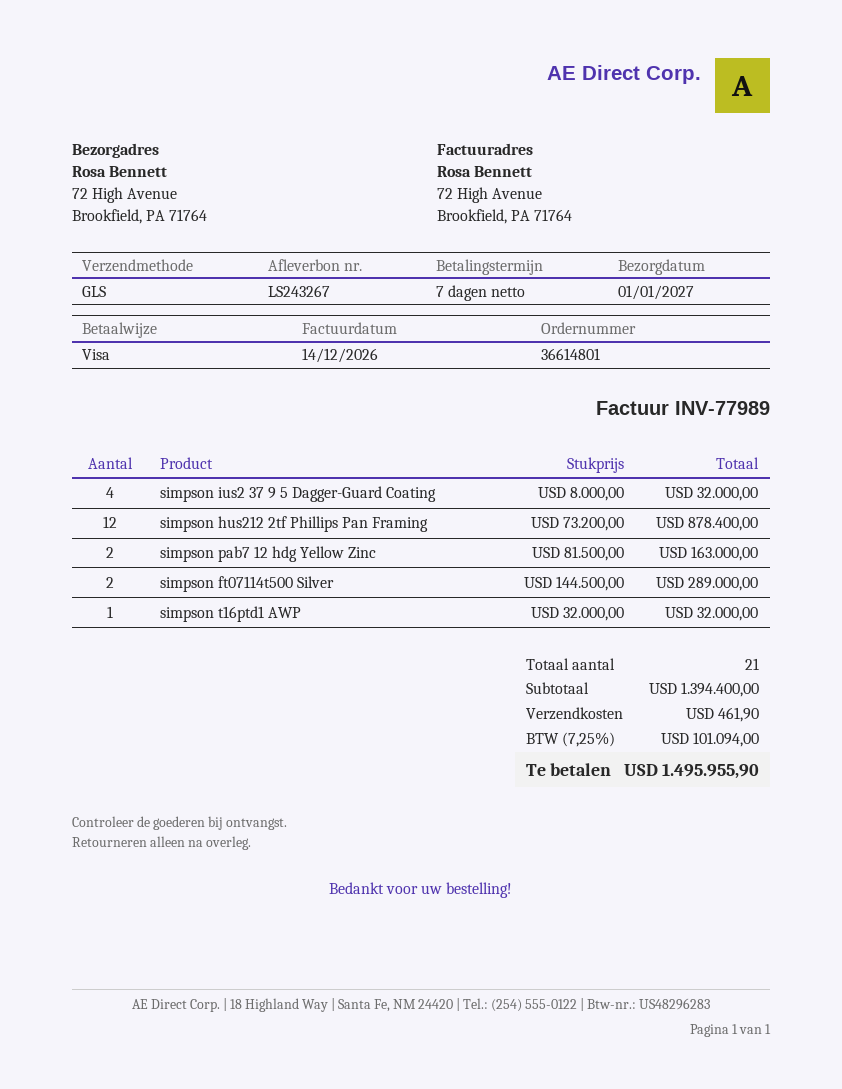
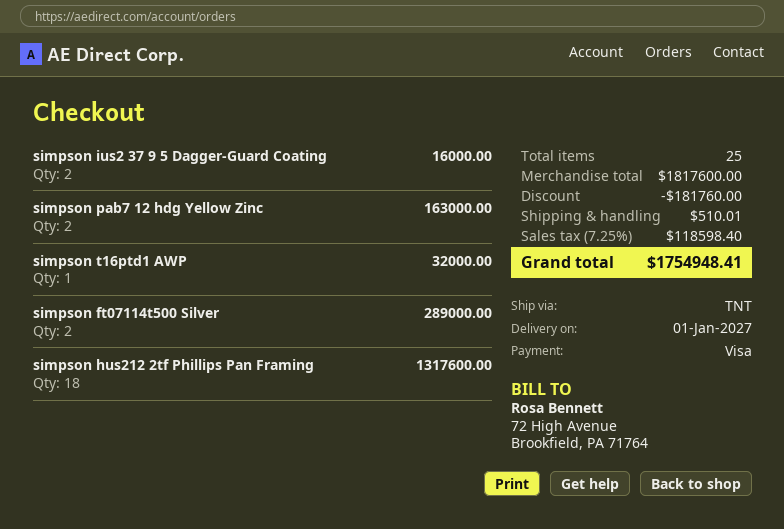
shipping method: GLS -> TNT
simpson ius2 37 9 5 Dagger-Guard Coating: 4 for 32000.00 -> 2 for 16000.00
simpson hus212 2tf Phillips Pan Framing: 12 for 878400.00 -> 18 for 1317600.00
total quantity: 21 -> 25
subtotal: 1394400.00 -> 1817600.00
discount: none -> 181760.00
shipping: 461.90 -> 510.01
tax: 7.25% = 101094.00 -> 7.25% = 118598.40
total: 1495955.90 -> 1754948.41

